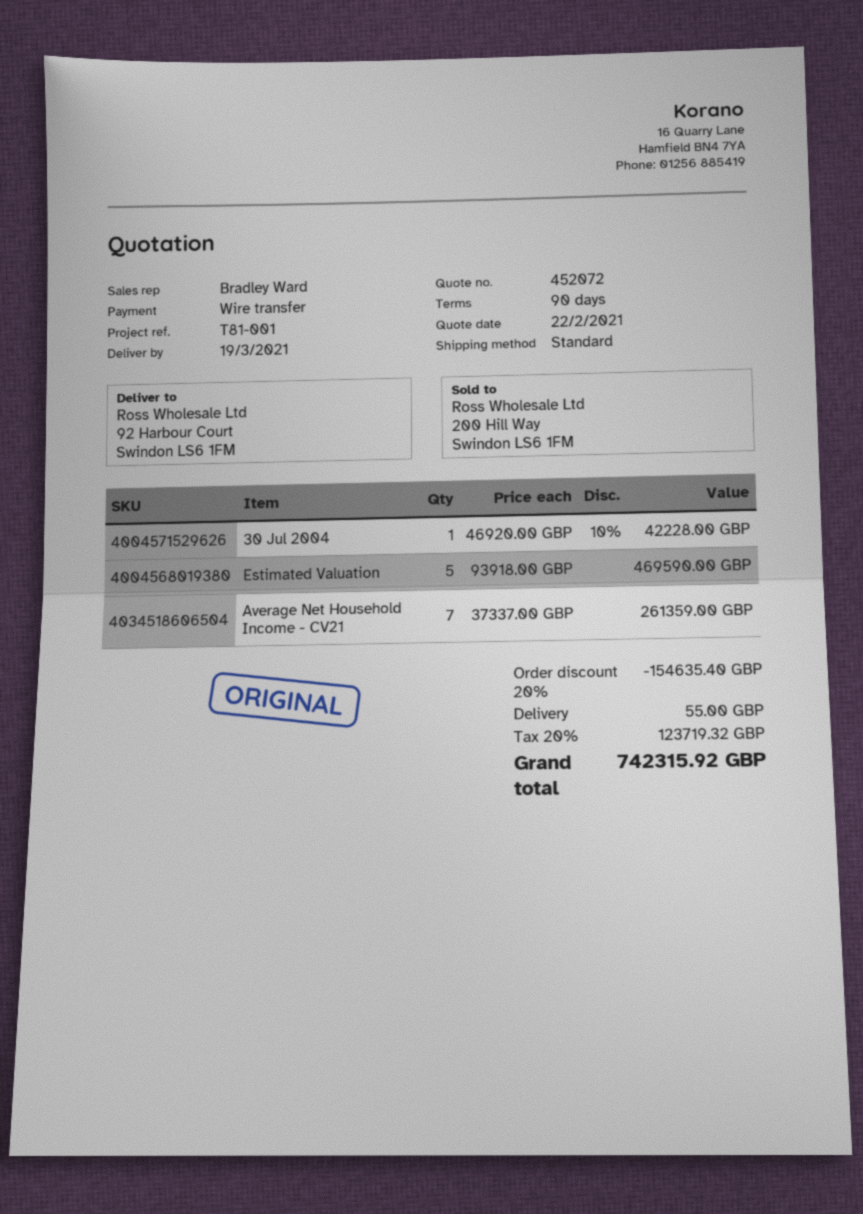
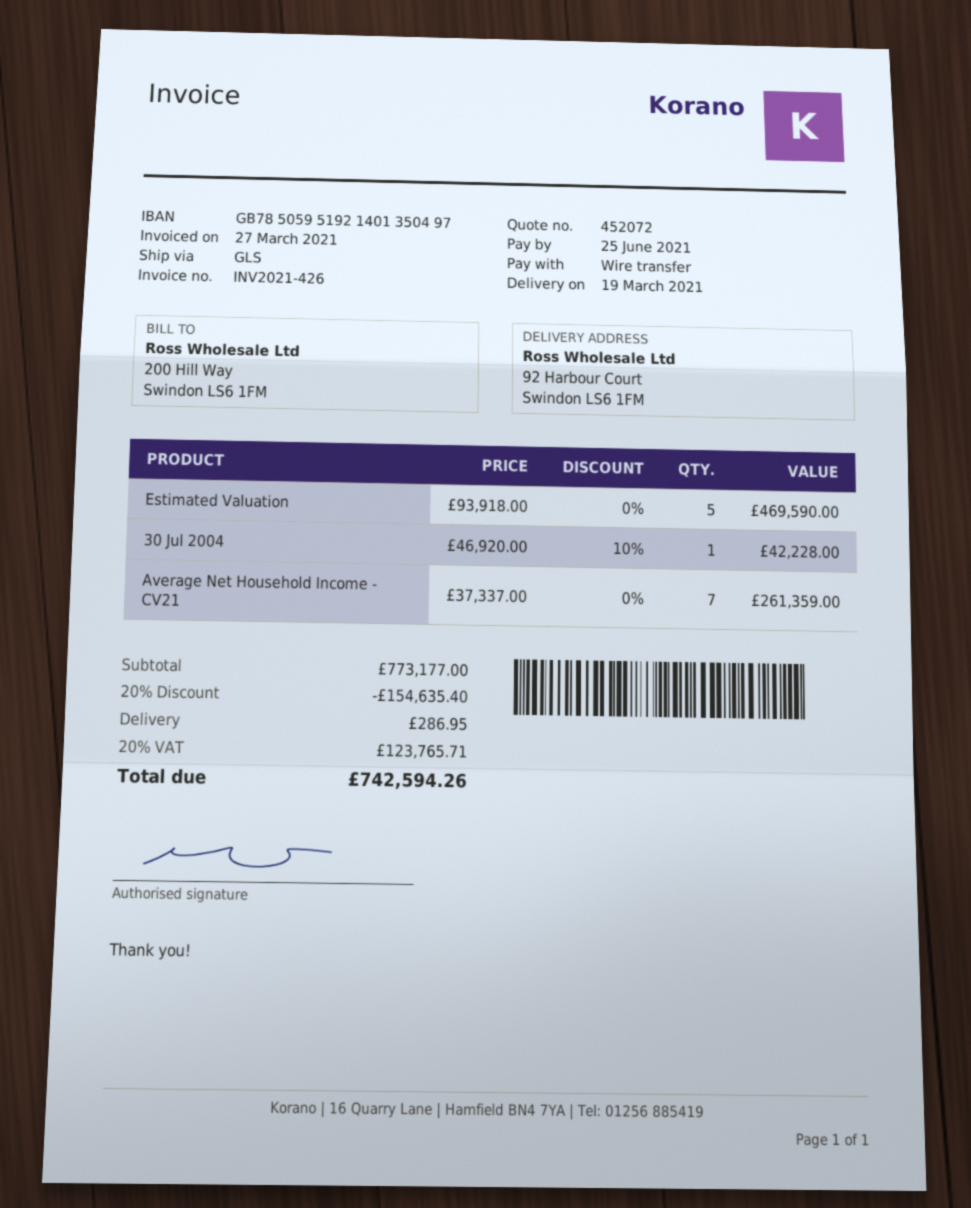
shipping method: standard -> GLS
shipping: 55.00 -> 286.95
tax: 20% = 123719.32 -> 20% = 123765.71
total: 742315.92 -> 742594.26

